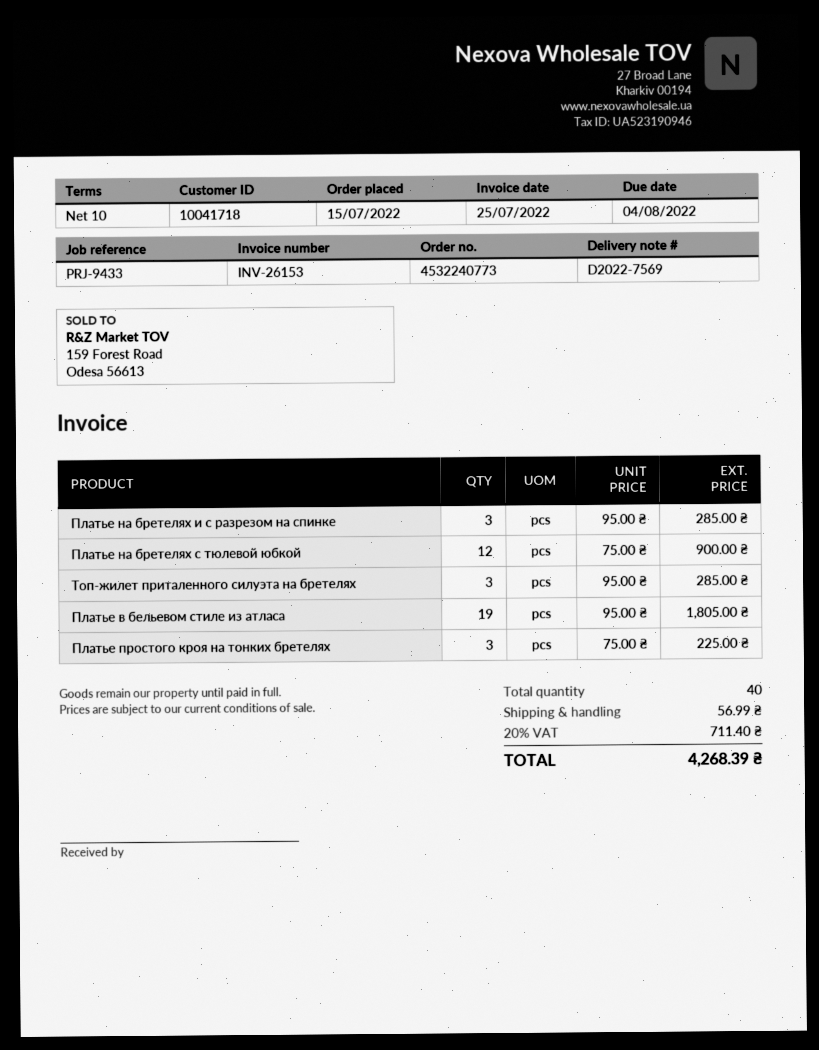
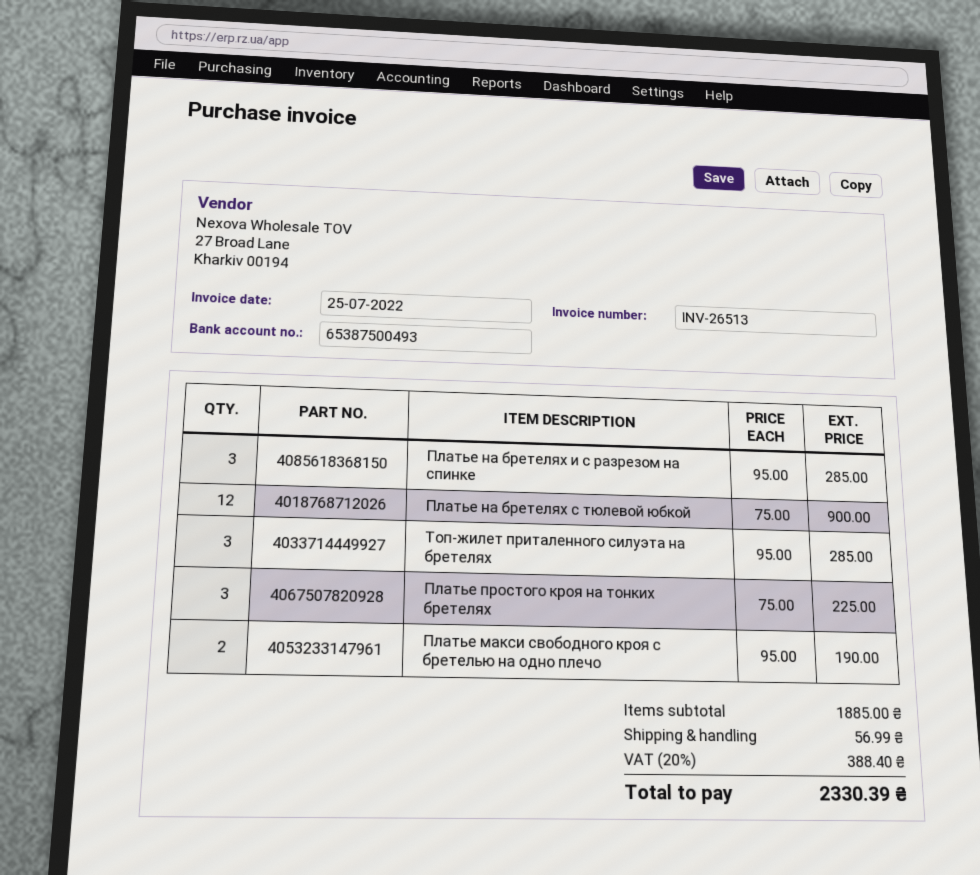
invoice number: INV-26153 -> INV-26513
Платье в бельевом стиле из атласа: 19 x 95.00 = 1805.00 -> none
Платье макси свободного кроя с бретелью на одно плечо: none -> 2 x 95.00 = 190.00
tax: 20% = 711.40 -> 20% = 388.40
total: 4268.39 -> 2330.39

